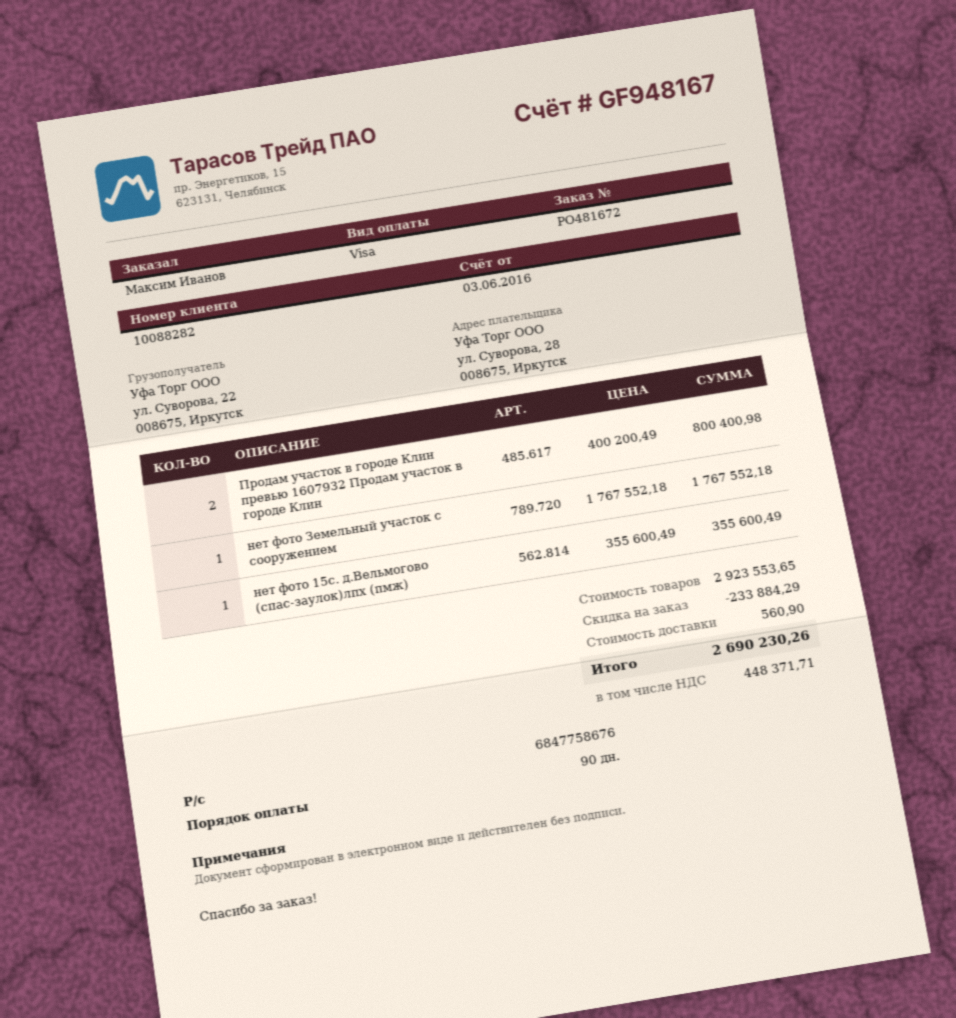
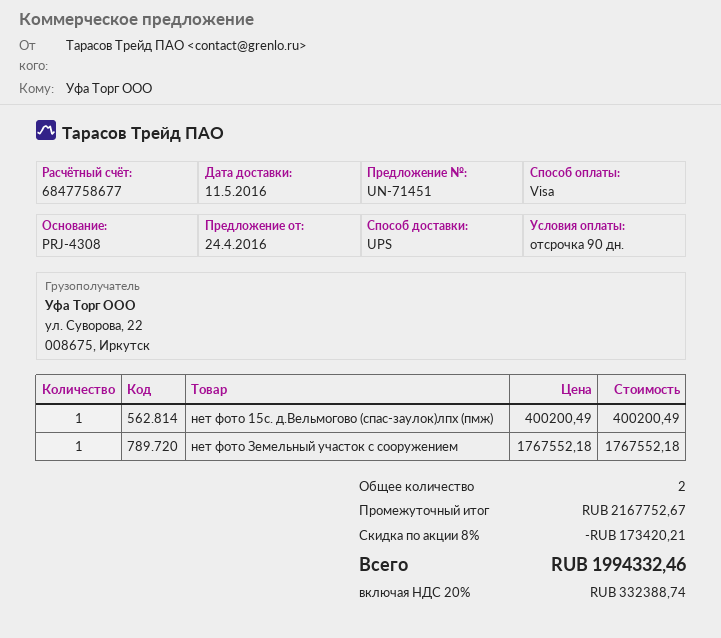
bank account: 6847758676 -> 6847758677
Продам участок в городе Клин превью 1607932 Продам участок в городе Клин: 2 x 400200.49 = 800400.98 -> none
нет фото 15с. д.Вельмогово (спас-заулок)лпх (пмж): 1 x 355600.49 = 355600.49 -> 1 x 400200.49 = 400200.49
subtotal: 2923553.65 -> 2167752.67
discount: 233884.29 -> 173420.21
shipping: 560.90 -> none
tax: 448371.71 -> 332388.74
total: 2690230.26 -> 1994332.46

